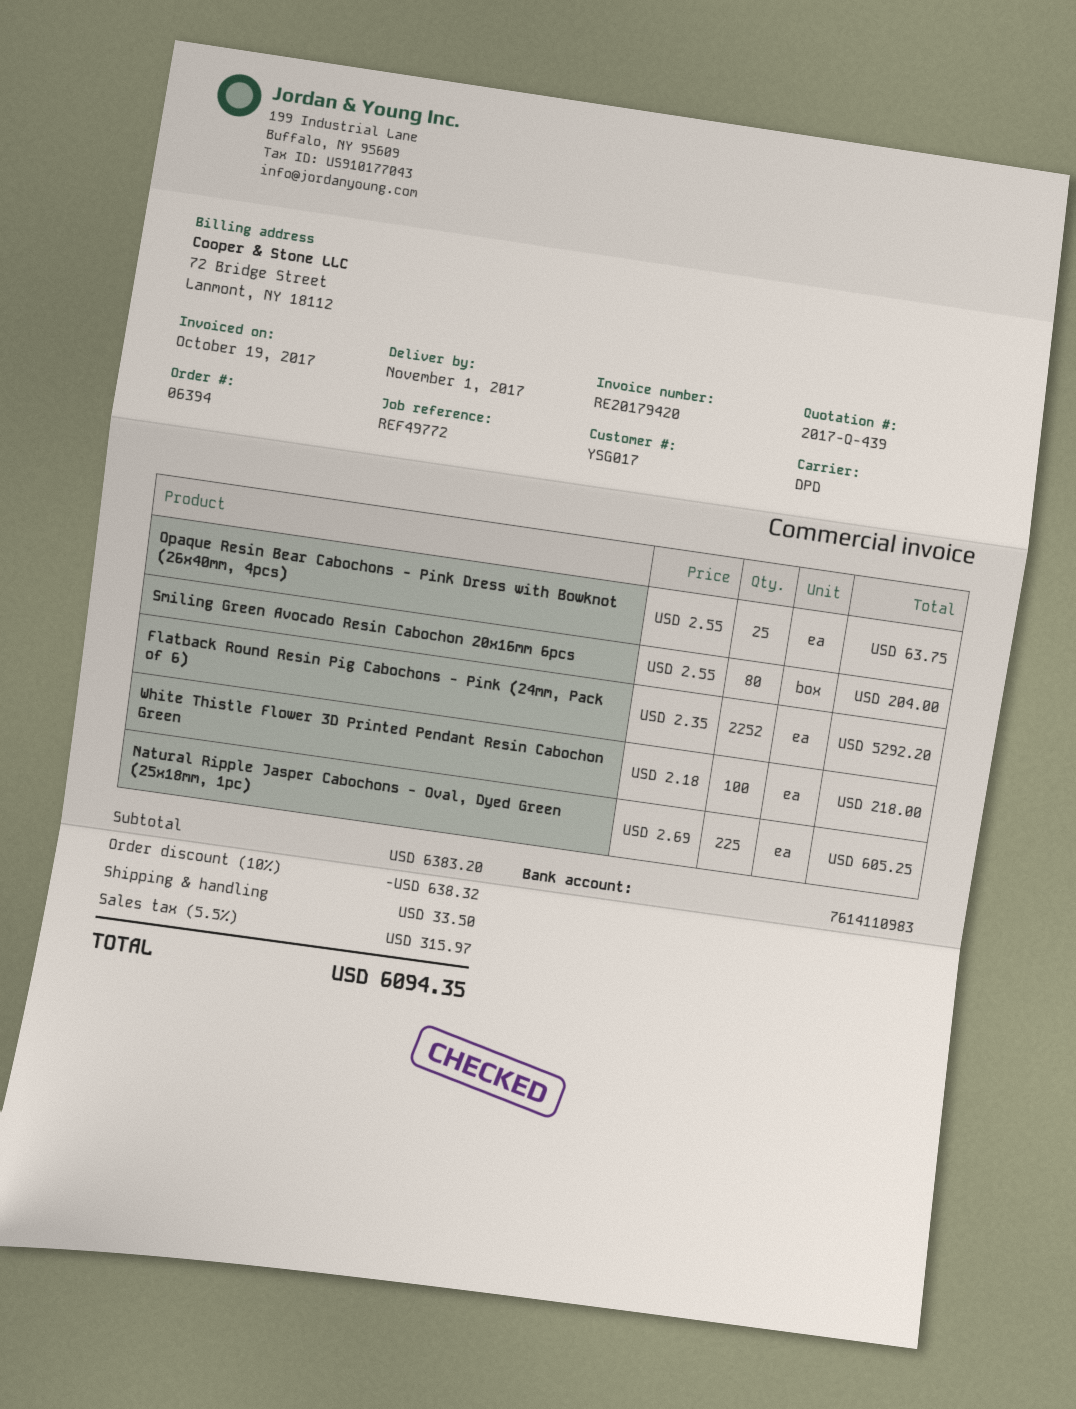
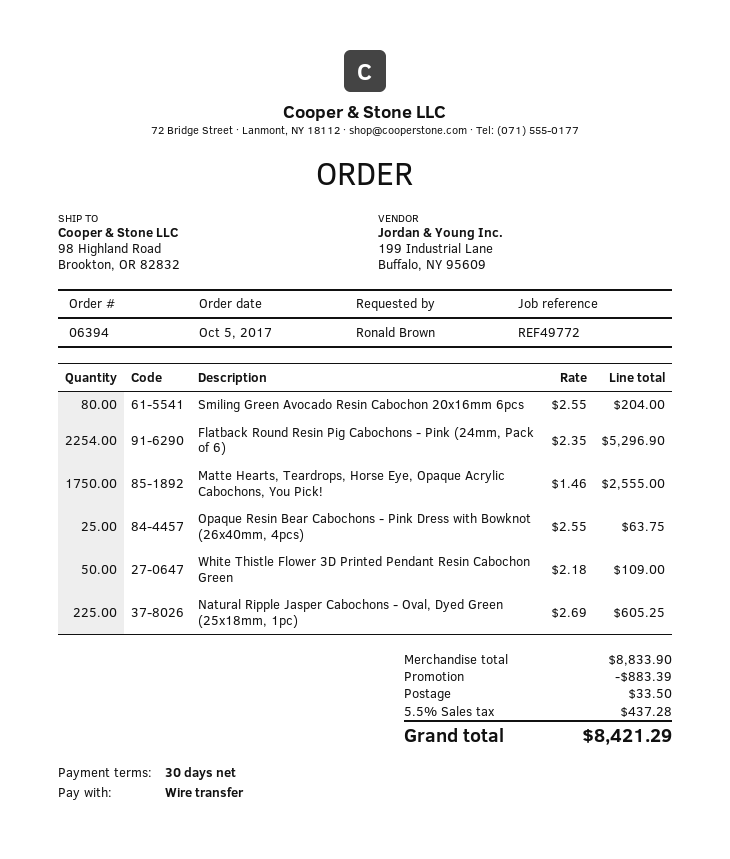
Flatback Round Resin Pig Cabochons - Pink (24mm, Pack of 6): 2252 x 2.35 = 5292.20 -> 2254 x 2.35 = 5296.90
White Thistle Flower 3D Printed Pendant Resin Cabochon Green: 100 x 2.18 = 218.00 -> 50 x 2.18 = 109.00
Matte Hearts, Teardrops, Horse Eye, Opaque Acrylic Cabochons, You Pick!: none -> 1750 x 1.46 = 2555.00
subtotal: 6383.20 -> 8833.90
discount: 638.32 -> 883.39
tax: 5.5% = 315.97 -> 5.5% = 437.28
total: 6094.35 -> 8421.29

